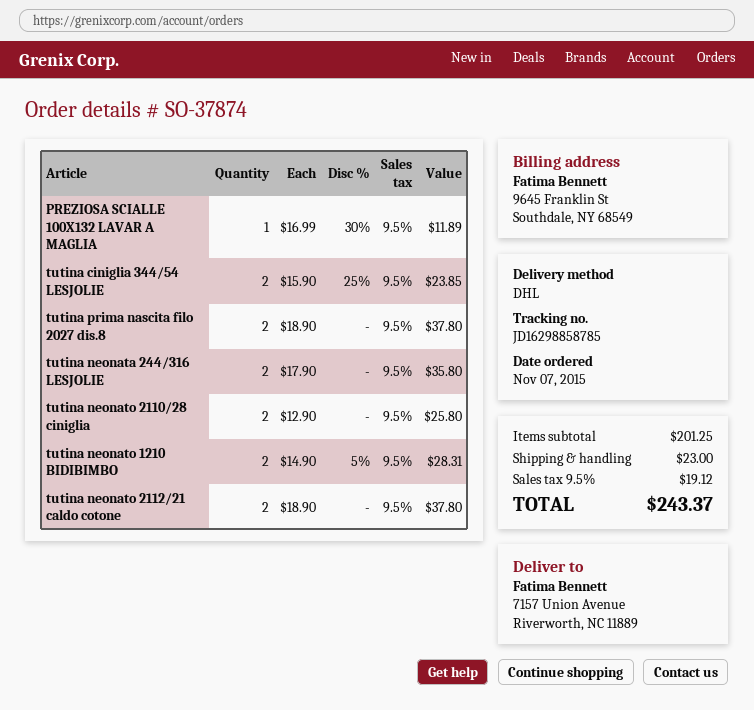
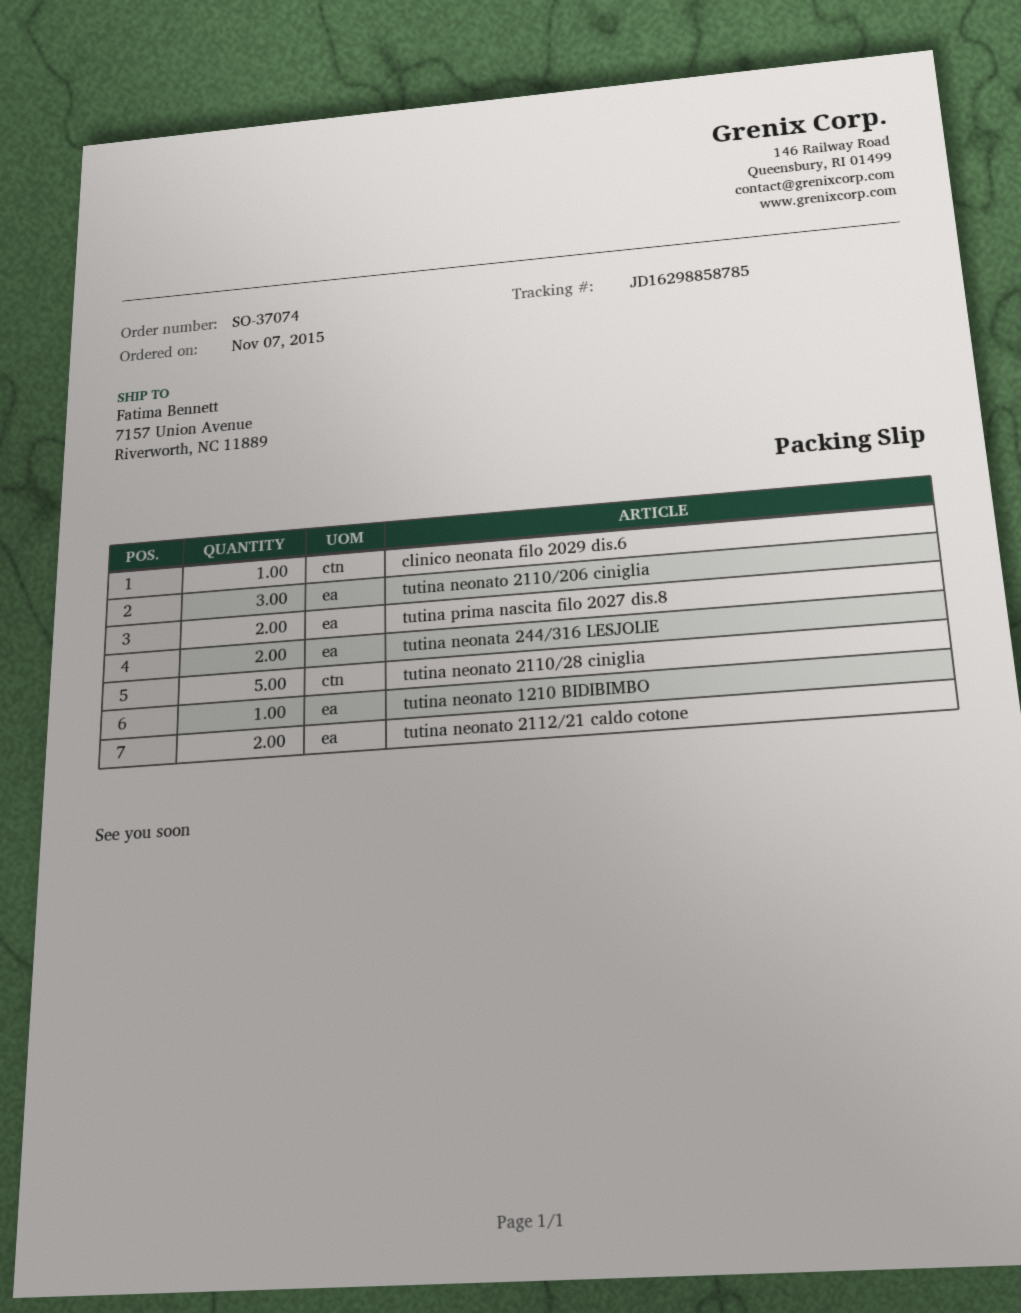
order number: SO-37874 -> SO-37074
PREZIOSA SCIALLE 100X132 LAVAR A MAGLIA: 1 -> none
tutina ciniglia 344/54 LESJOLIE: 2 -> none
tutina neonato 2110/28 ciniglia: 2 -> 5
tutina neonato 1210 BIDIBIMBO: 2 -> 1
clinico neonata filo 2029 dis.6: none -> 1
tutina neonato 2110/206 ciniglia: none -> 3

